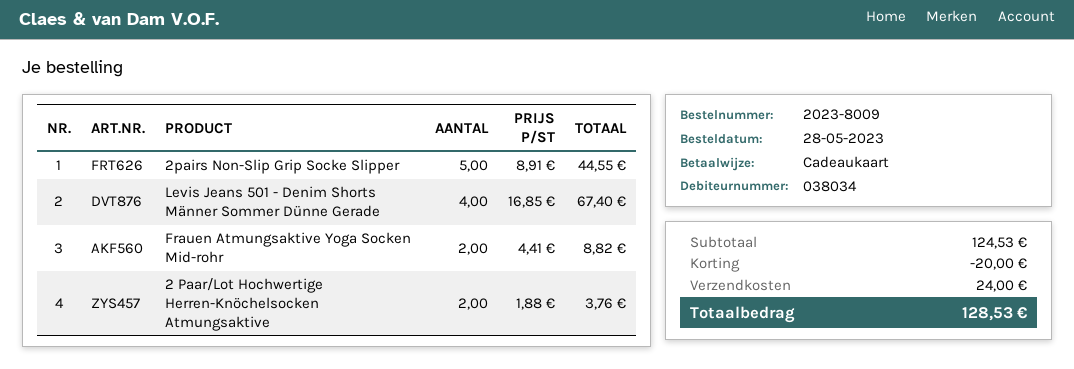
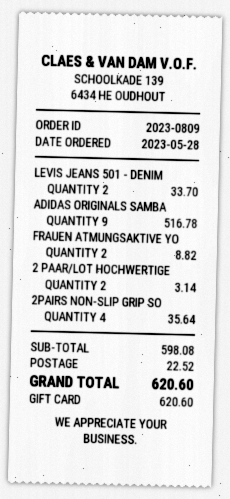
order number: 2023-8009 -> 2023-0809
2pairs Non-Slip Grip Socke Slipper: 5 for 44.55 -> 4 for 35.64
Levis Jeans 501 - Denim Shorts Männer Sommer Dünne Gerade: 4 for 67.40 -> 2 for 33.70
2 Paar/Lot Hochwertige Herren-Knöchelsocken Atmungsaktive: 2 for 3.76 -> 2 for 3.14
ADIDAS ORIGINALS SAMBA: none -> 9 for 516.78
subtotal: 124.53 -> 598.08
discount: 20.00 -> none
shipping: 24.00 -> 22.52
total: 128.53 -> 620.60

